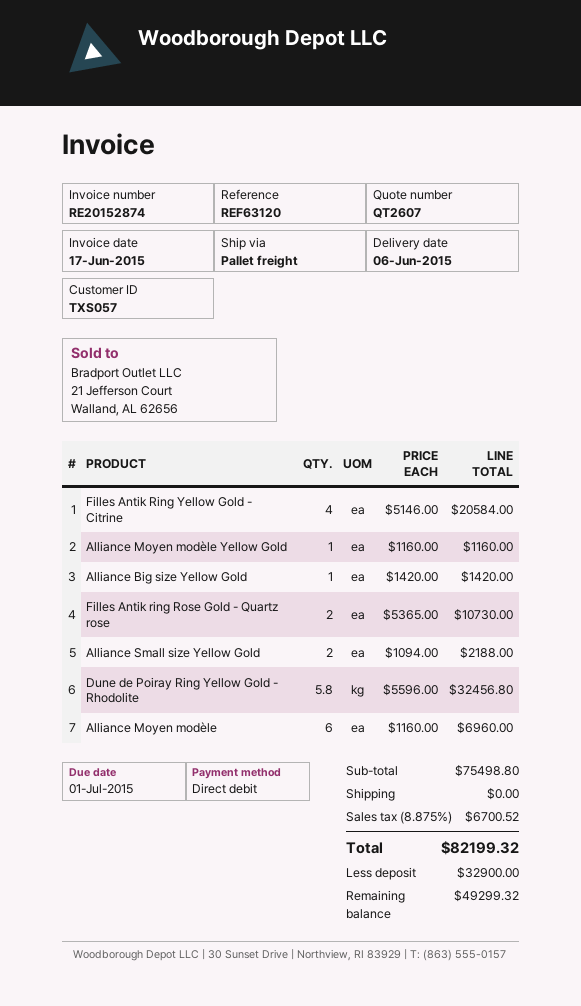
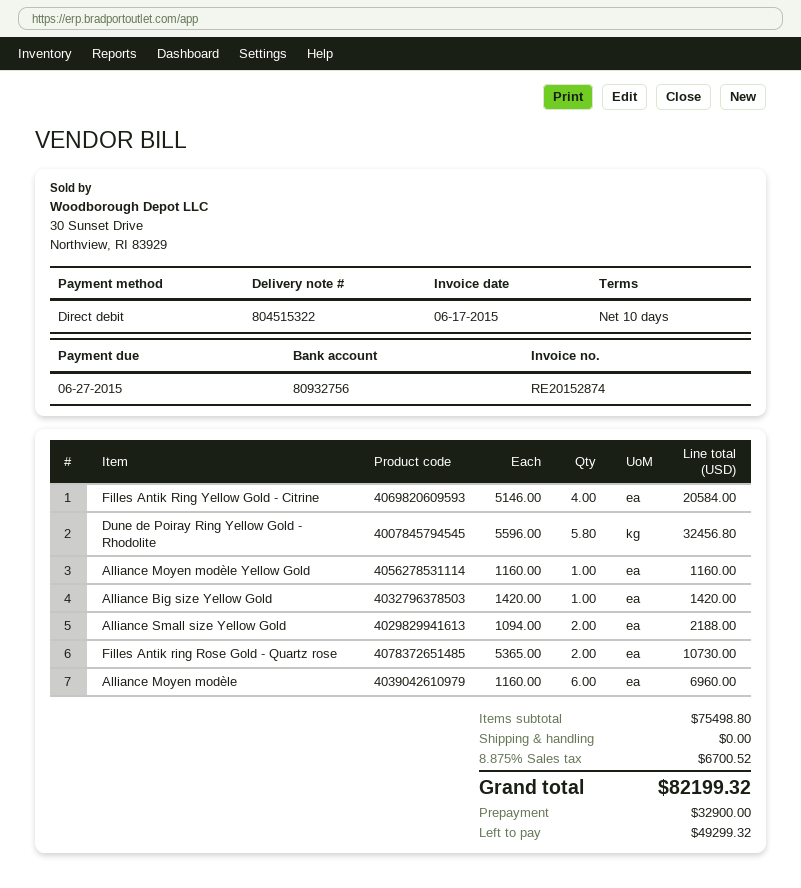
due date: 2015-07-01 -> 2015-06-27

